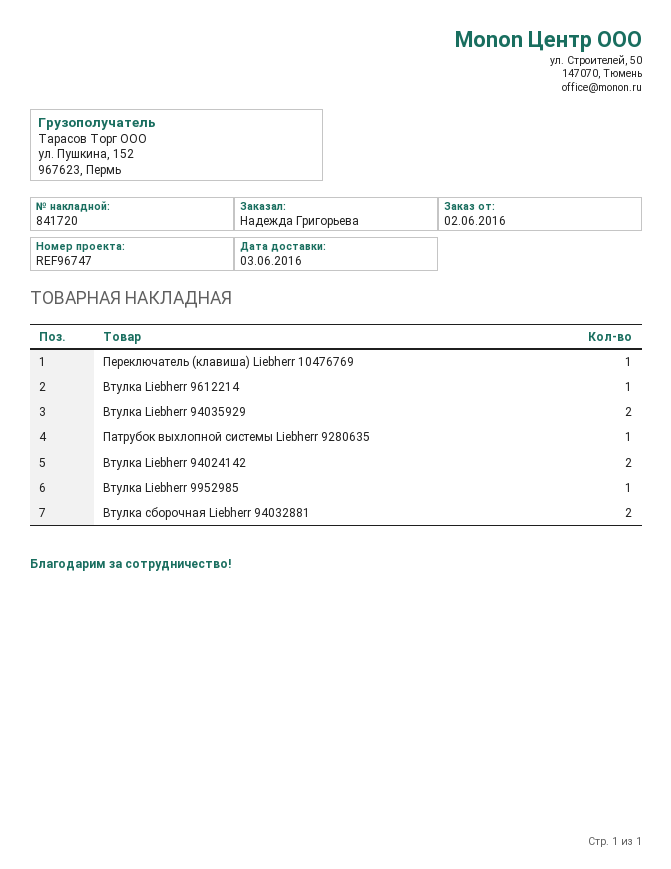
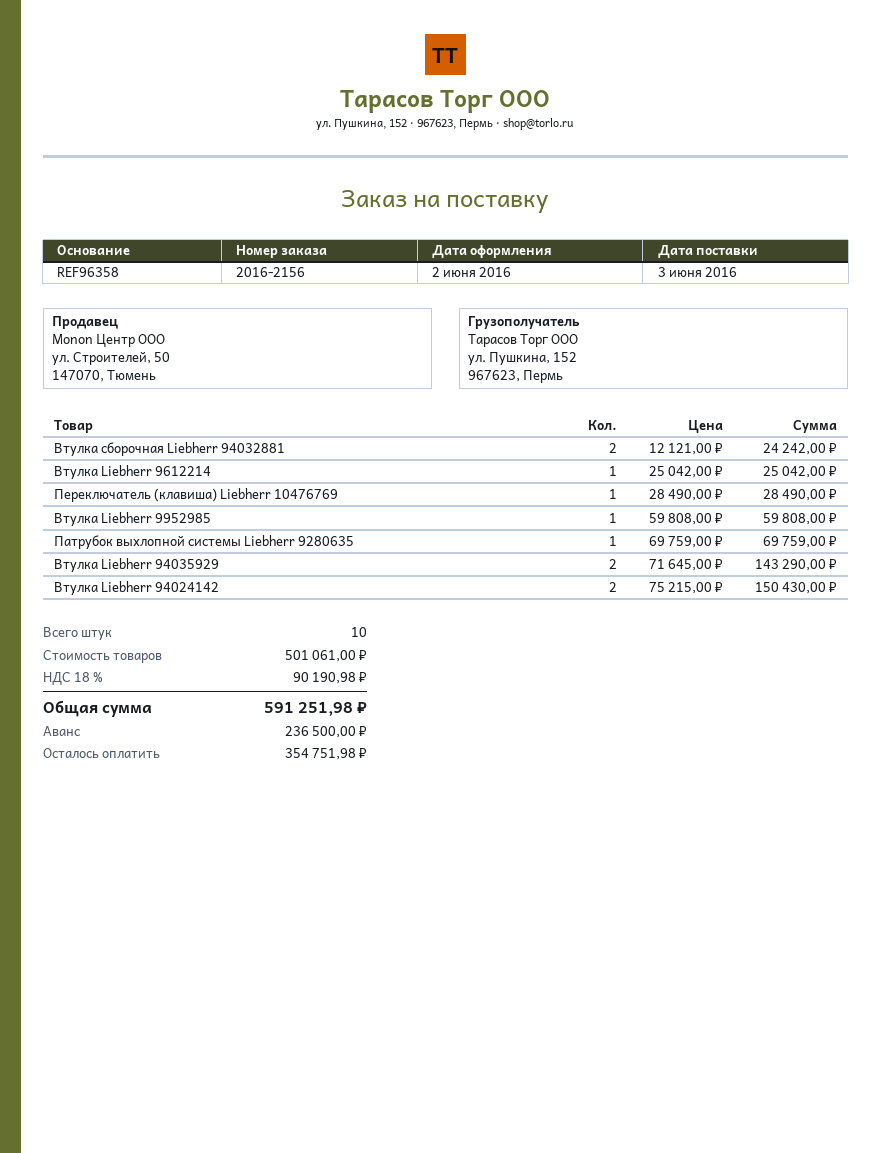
reference: REF96747 -> REF96358

